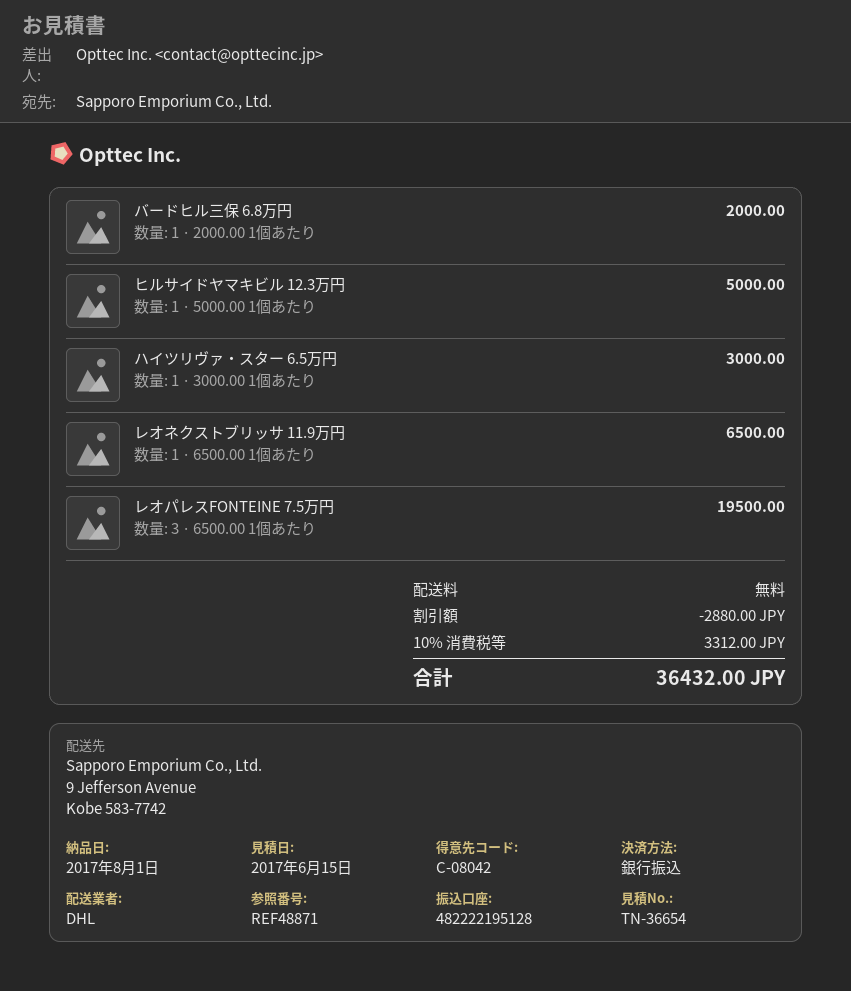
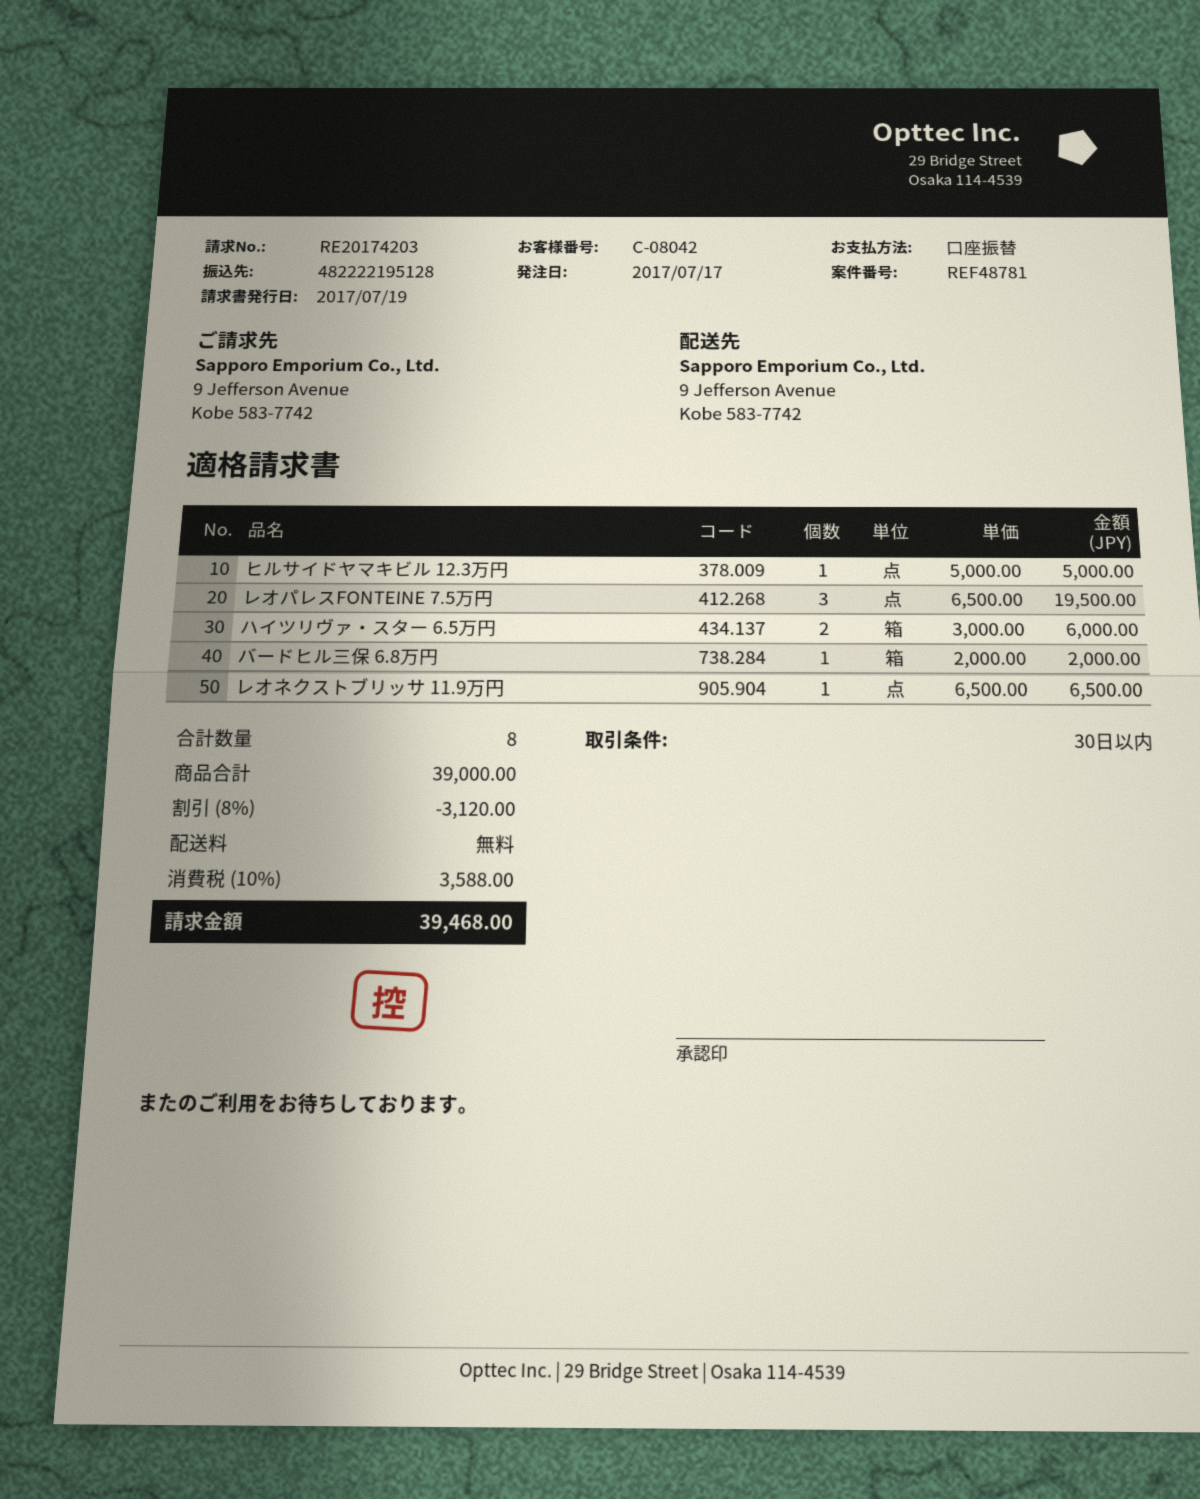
reference: REF48871 -> REF48781
payment method: bank transfer -> direct debit
ハイツリヴァ・スター 6.5万円: 1 x 3000.00 = 3000.00 -> 2 x 3000.00 = 6000.00
discount: 2880.00 -> 3120.00
tax: 10% = 3312.00 -> 10% = 3588.00
total: 36432.00 -> 39468.00

